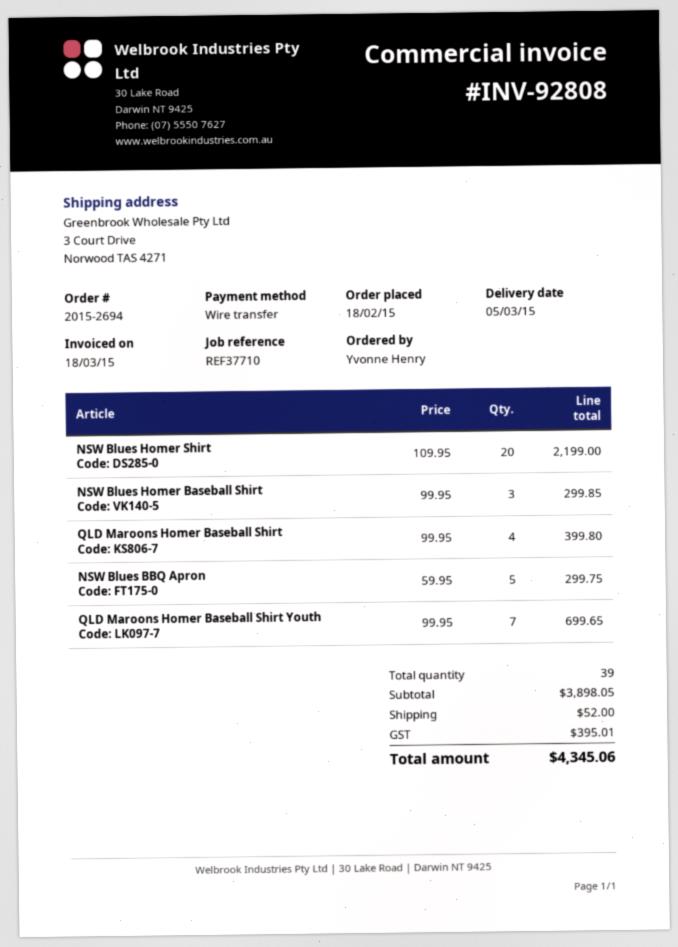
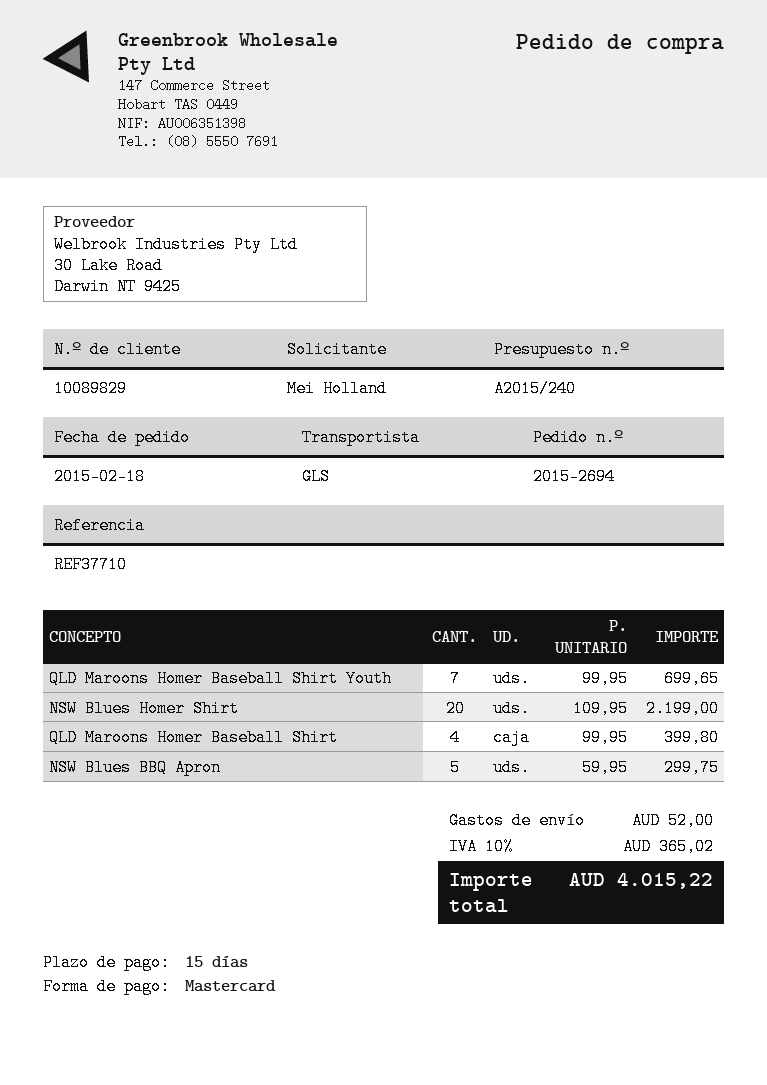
ordered by: Yvonne Henry -> Mei Holland
payment method: bank transfer -> Mastercard
NSW Blues Homer Baseball Shirt: 3 x 99.95 = 299.85 -> none
tax: 395.01 -> 365.02
total: 4345.06 -> 4015.22

